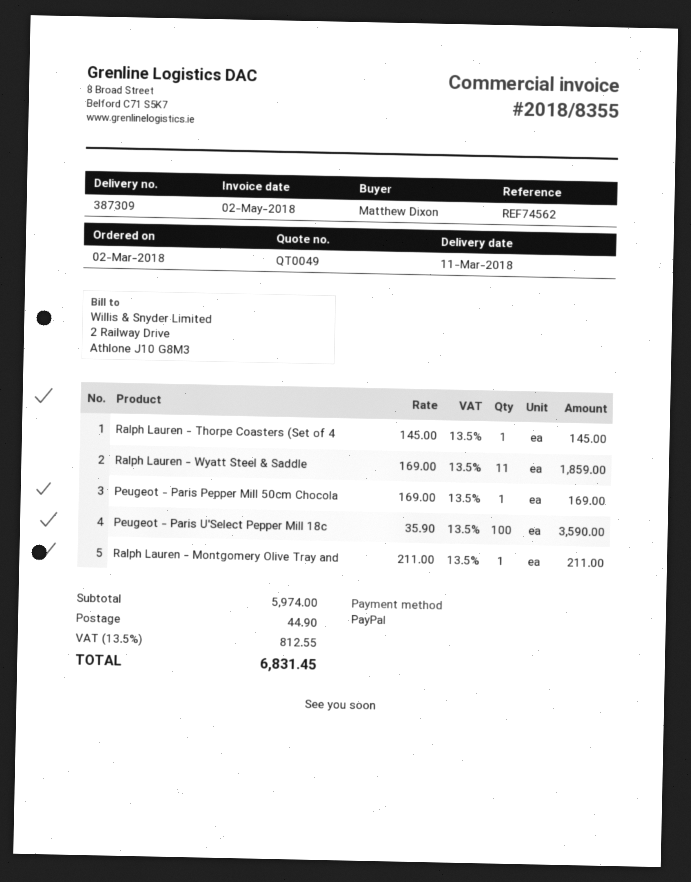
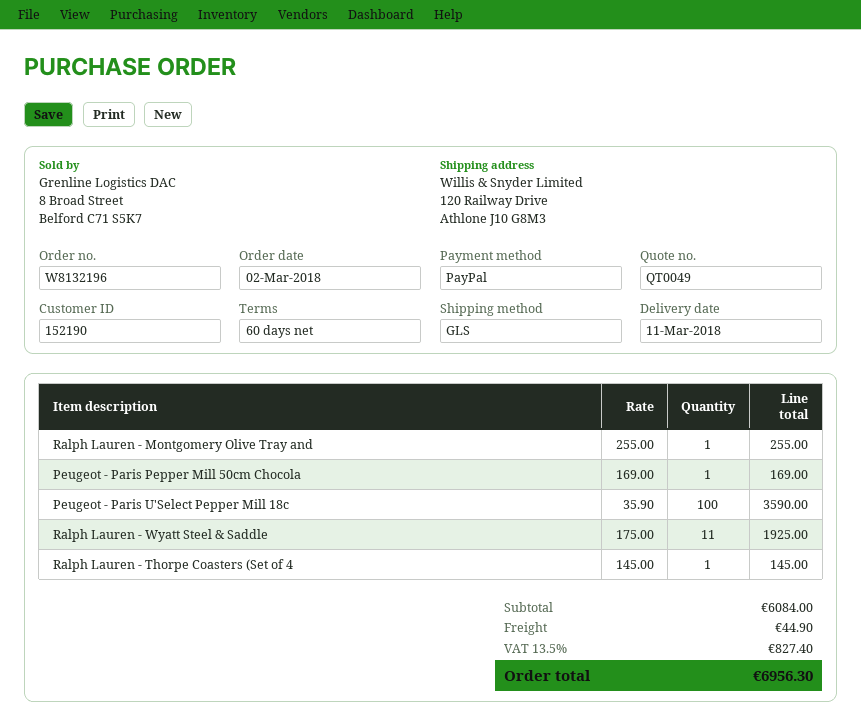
Ralph Lauren - Wyatt Steel & Saddle: 11 x 169.00 = 1859.00 -> 11 x 175.00 = 1925.00
Ralph Lauren - Montgomery Olive Tray and: 1 x 211.00 = 211.00 -> 1 x 255.00 = 255.00
subtotal: 5974.00 -> 6084.00
tax: 13.5% = 812.55 -> 13.5% = 827.40
total: 6831.45 -> 6956.30

